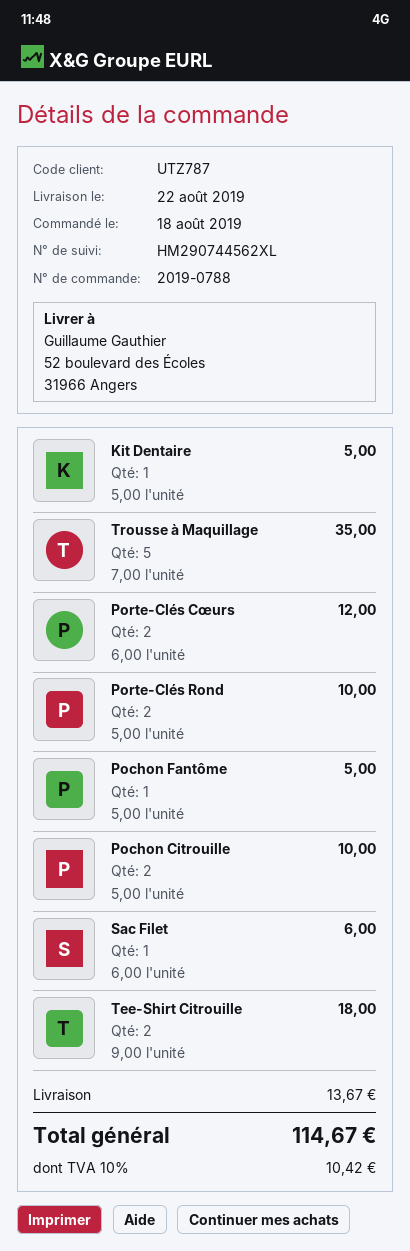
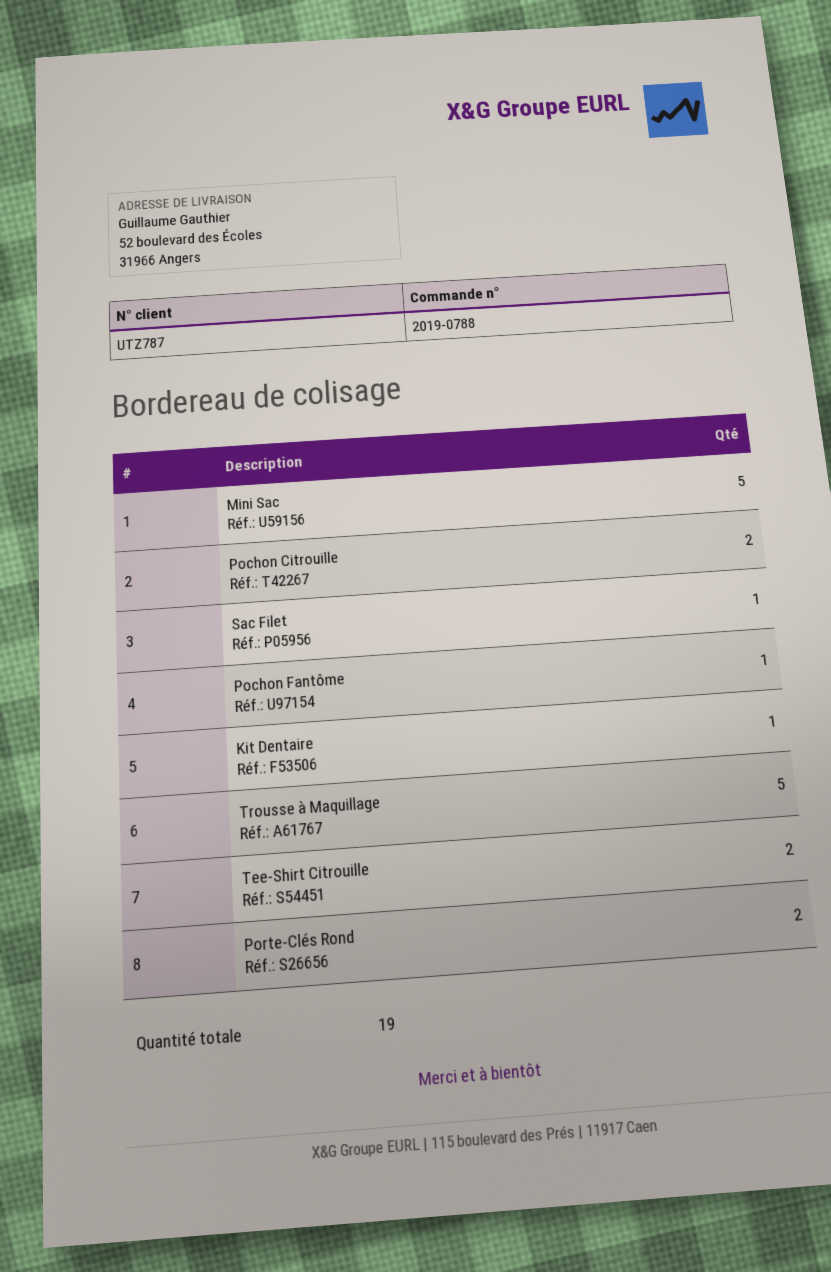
Porte-Clés Cœurs: 2 -> none
Mini Sac: none -> 5

